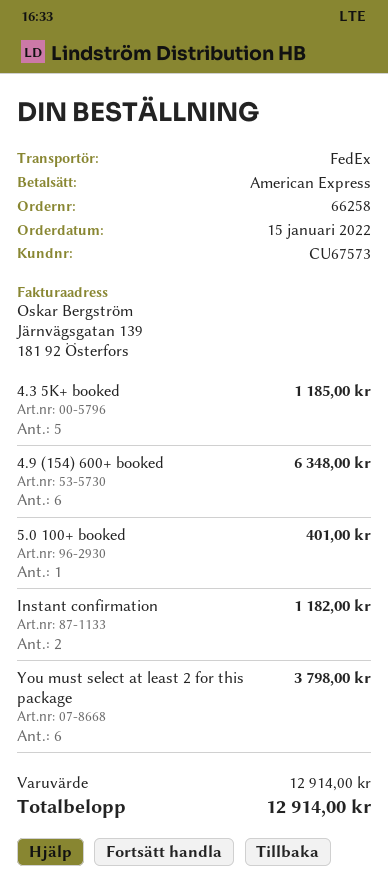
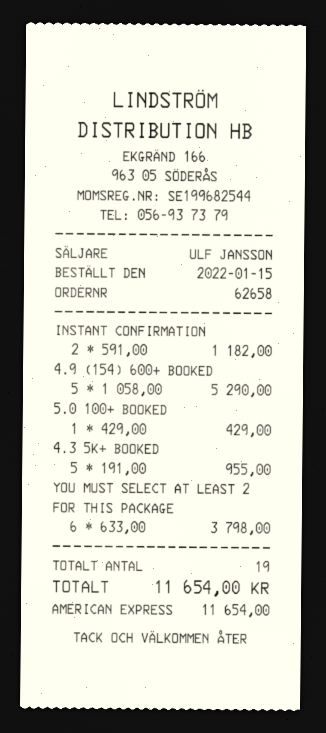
order number: 66258 -> 62658
4.3 5K+ booked: 5 for 1185.00 -> 5 for 955.00
4.9 (154) 600+ booked: 6 for 6348.00 -> 5 for 5290.00
5.0 100+ booked: 1 for 401.00 -> 1 for 429.00
total: 12914.00 -> 11654.00

